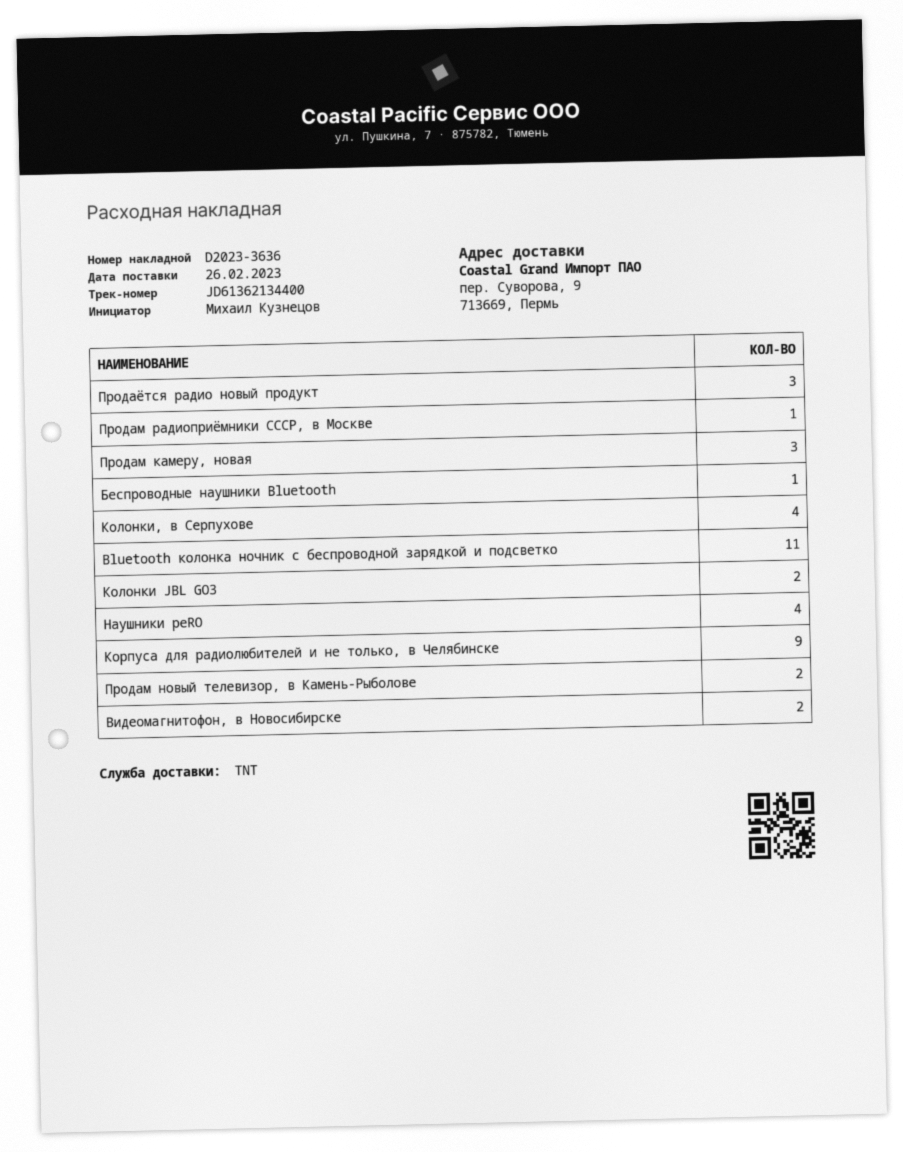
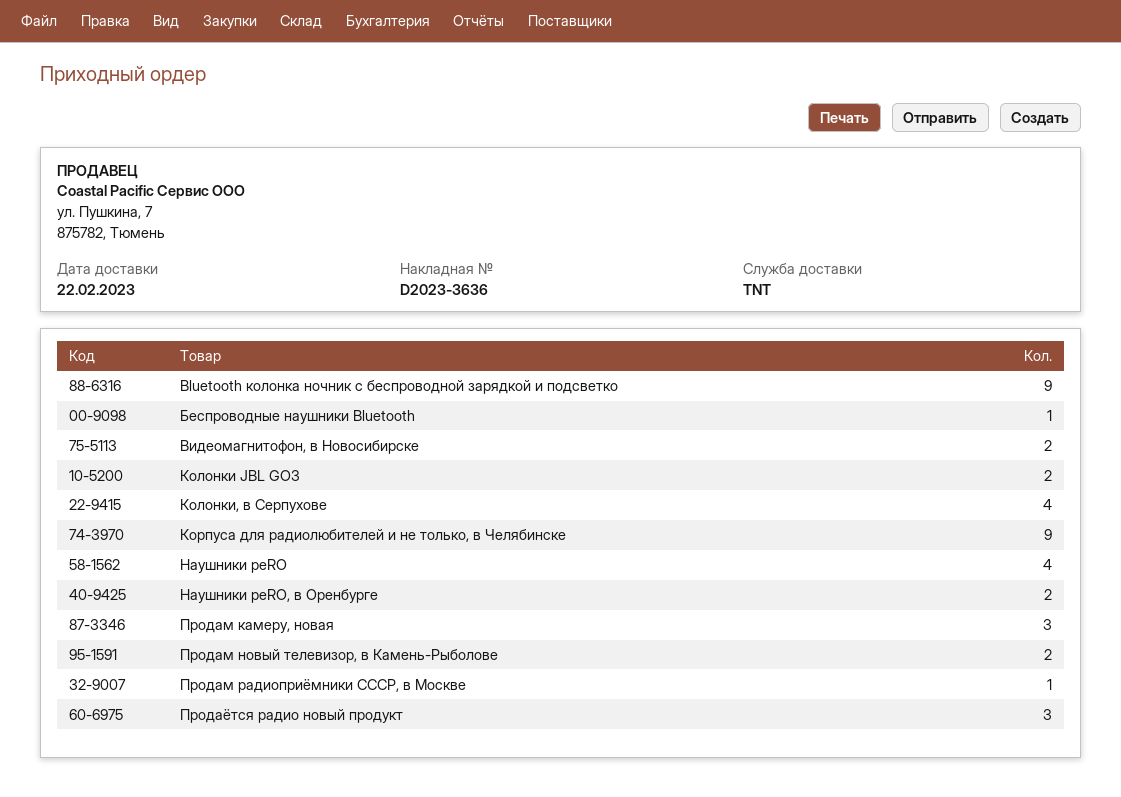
delivery date: 2023-02-26 -> 2023-02-22
Bluetooth колонка ночник с беспроводной зарядкой и подсветко: 11 -> 9
Наушники peRO, в Оренбурге: none -> 2

